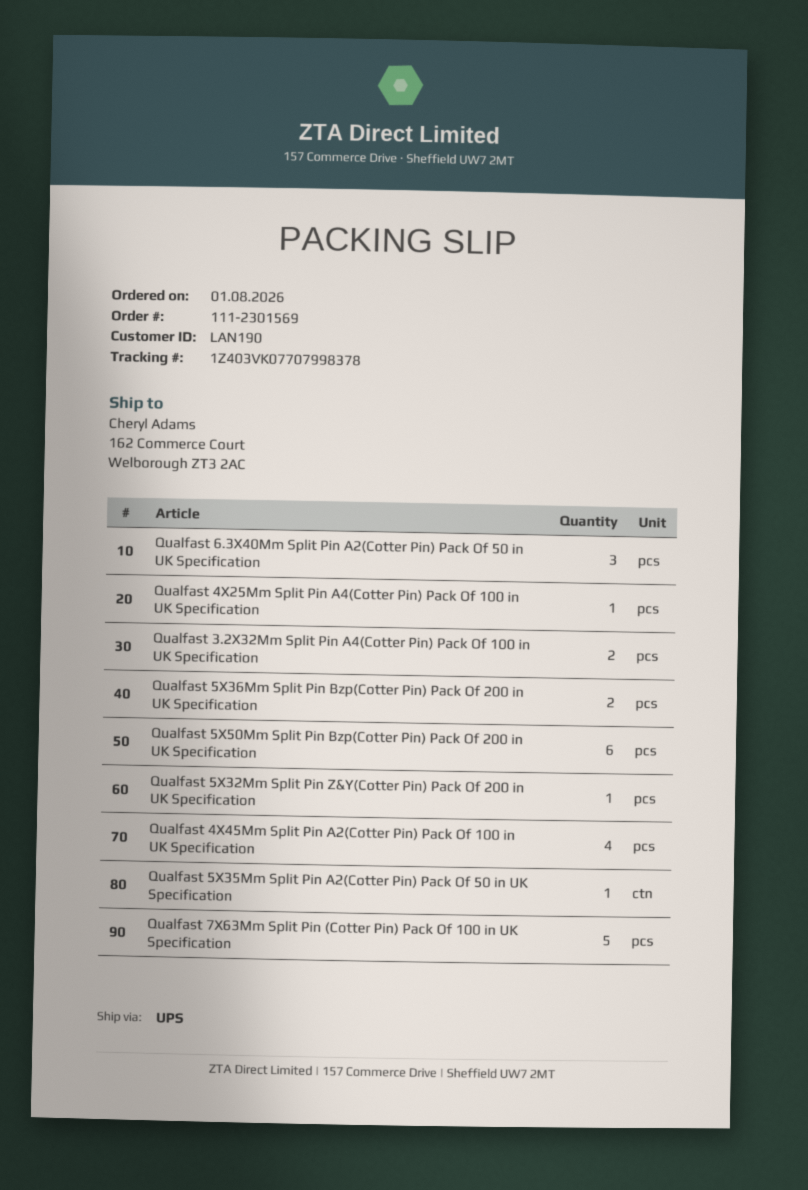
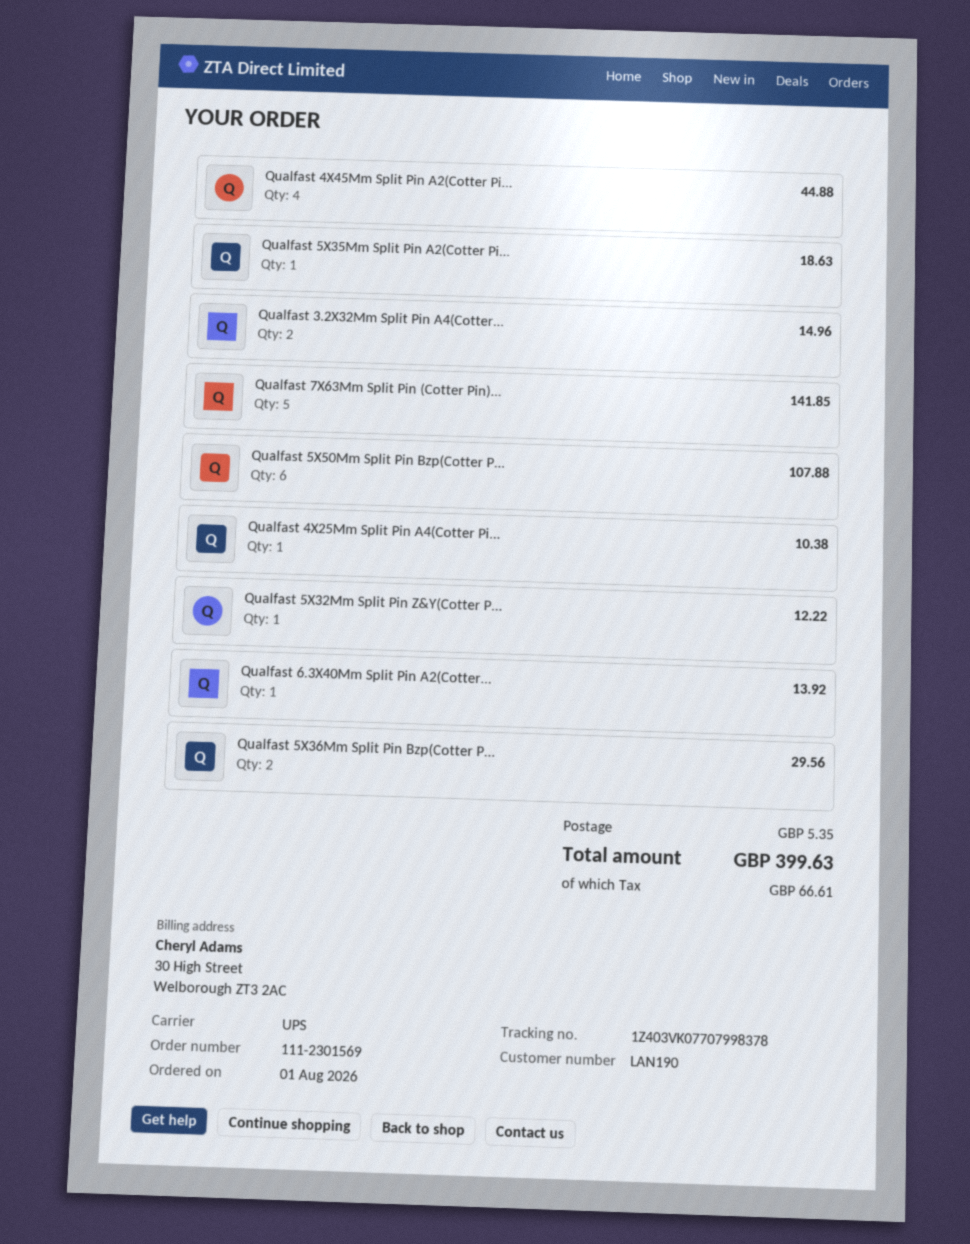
Qualfast 6.3X40Mm Split Pin A2(Cotter Pin) Pack Of 50 in UK Specification: 3 -> 1

